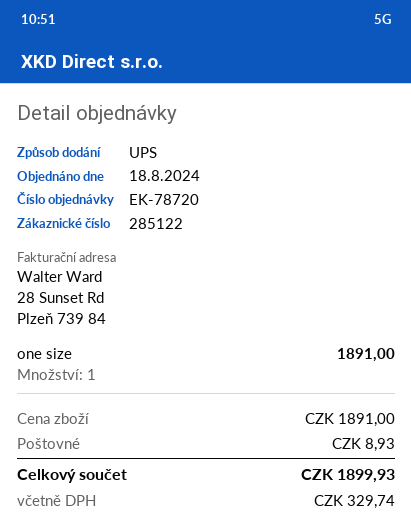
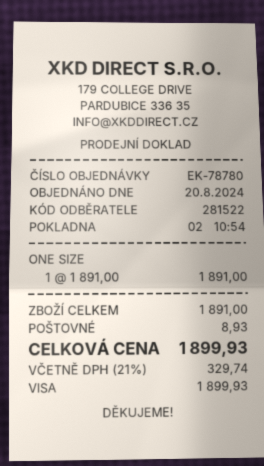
order number: EK-78720 -> EK-78780
order date: 2024-08-18 -> 2024-08-20
customer number: 285122 -> 281522

